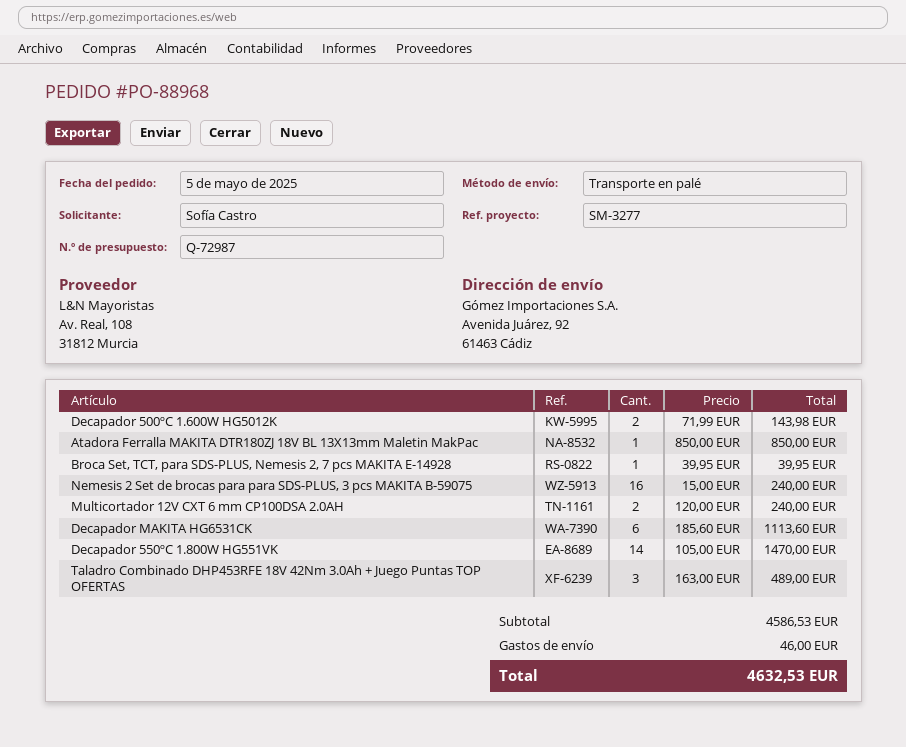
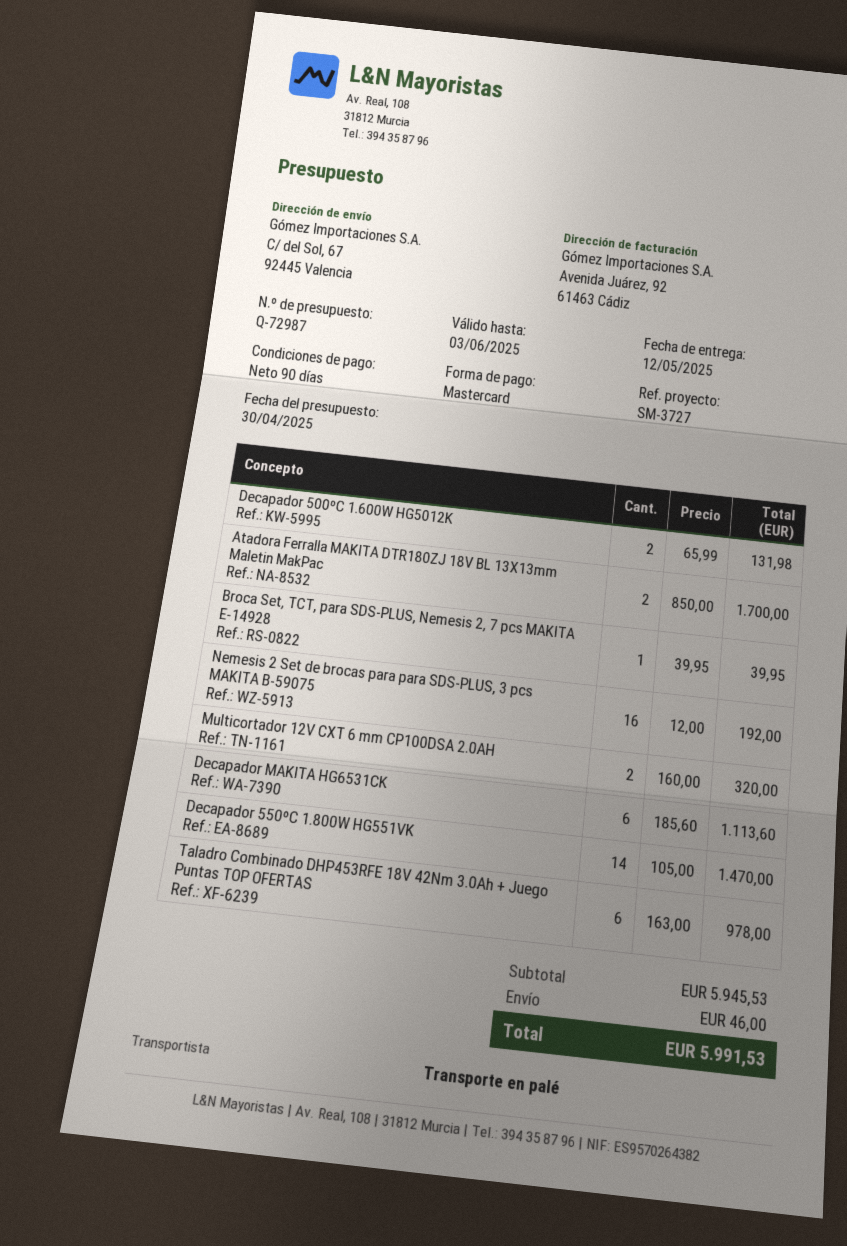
reference: SM-3277 -> SM-3727
ship to: Avenida Juárez, 92, 61463 Cádiz -> C/ del Sol, 67, 92445 Valencia
Decapador 500ºC 1.600W HG5012K: 2 x 71.99 = 143.98 -> 2 x 65.99 = 131.98
Atadora Ferralla MAKITA DTR180ZJ 18V BL 13X13mm Maletin MakPac: 1 x 850.00 = 850.00 -> 2 x 850.00 = 1700.00
Nemesis 2 Set de brocas para para SDS-PLUS, 3 pcs MAKITA B-59075: 16 x 15.00 = 240.00 -> 16 x 12.00 = 192.00
Multicortador 12V CXT 6 mm CP100DSA 2.0AH: 2 x 120.00 = 240.00 -> 2 x 160.00 = 320.00
Taladro Combinado DHP453RFE 18V 42Nm 3.0Ah + Juego Puntas TOP OFERTAS: 3 x 163.00 = 489.00 -> 6 x 163.00 = 978.00
subtotal: 4586.53 -> 5945.53
total: 4632.53 -> 5991.53

